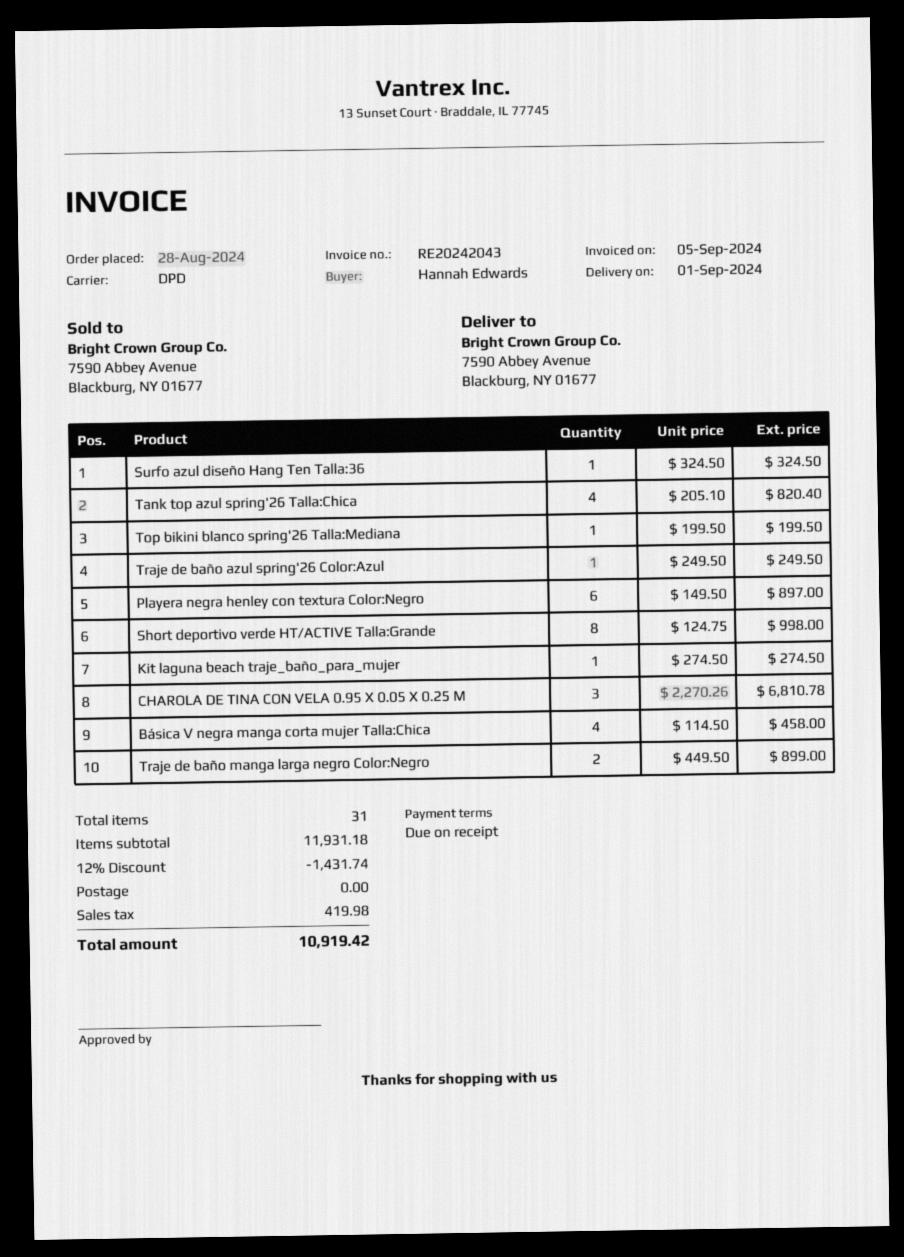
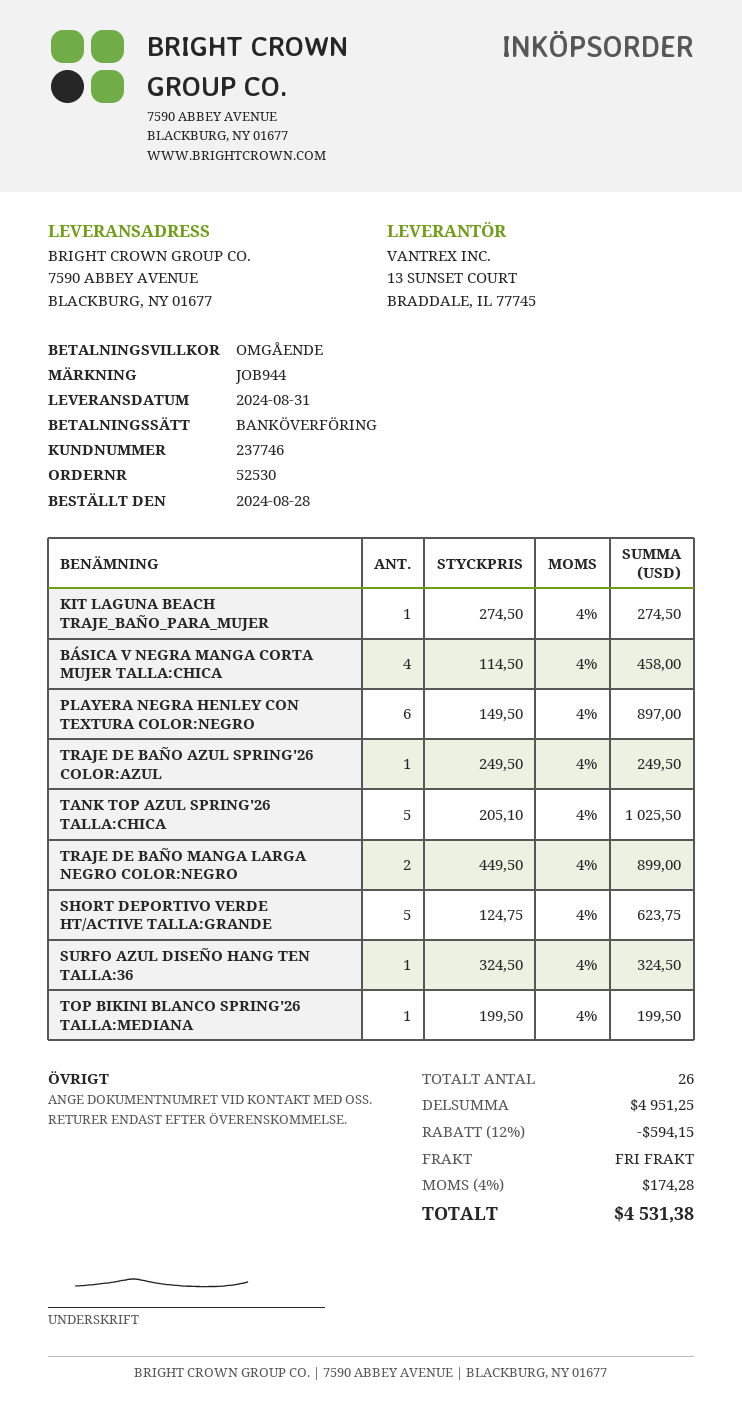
delivery date: 2024-09-01 -> 2024-08-31
Tank top azul spring'26 Talla:Chica: 4 x 205.10 = 820.40 -> 5 x 205.10 = 1025.50
Short deportivo verde HT/ACTIVE Talla:Grande: 8 x 124.75 = 998.00 -> 5 x 124.75 = 623.75
CHAROLA DE TINA CON VELA 0.95 X 0.05 X 0.25 M: 3 x 2270.26 = 6810.78 -> none
total quantity: 31 -> 26
subtotal: 11931.18 -> 4951.25
discount: 12% = 1431.74 -> 12% = 594.15
tax: 419.98 -> 174.28
total: 10919.42 -> 4531.38

